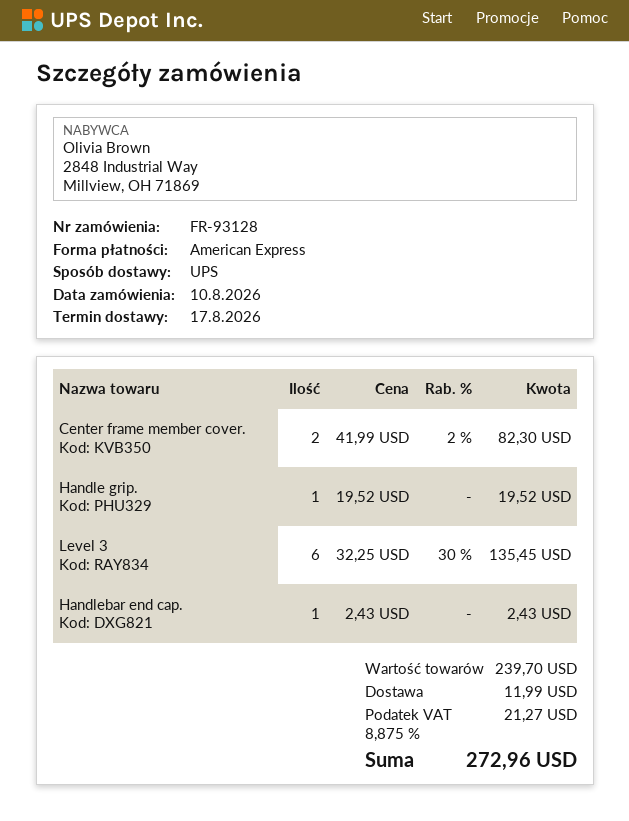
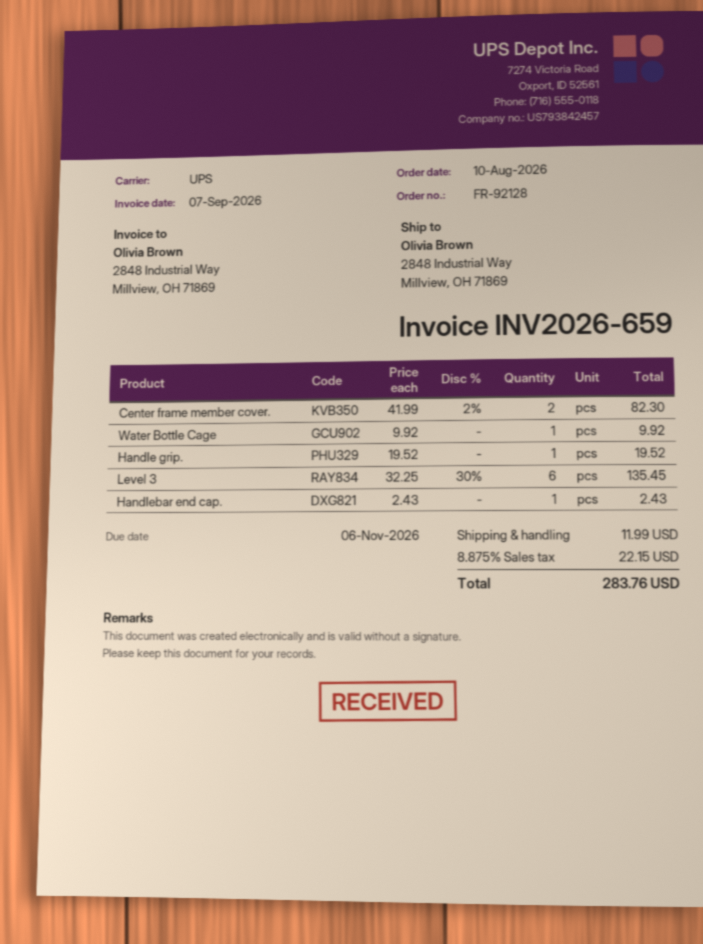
order number: FR-93128 -> FR-92128
Water Bottle Cage: none -> 1 x 9.92 = 9.92
tax: 8.875% = 21.27 -> 8.875% = 22.15
total: 272.96 -> 283.76

